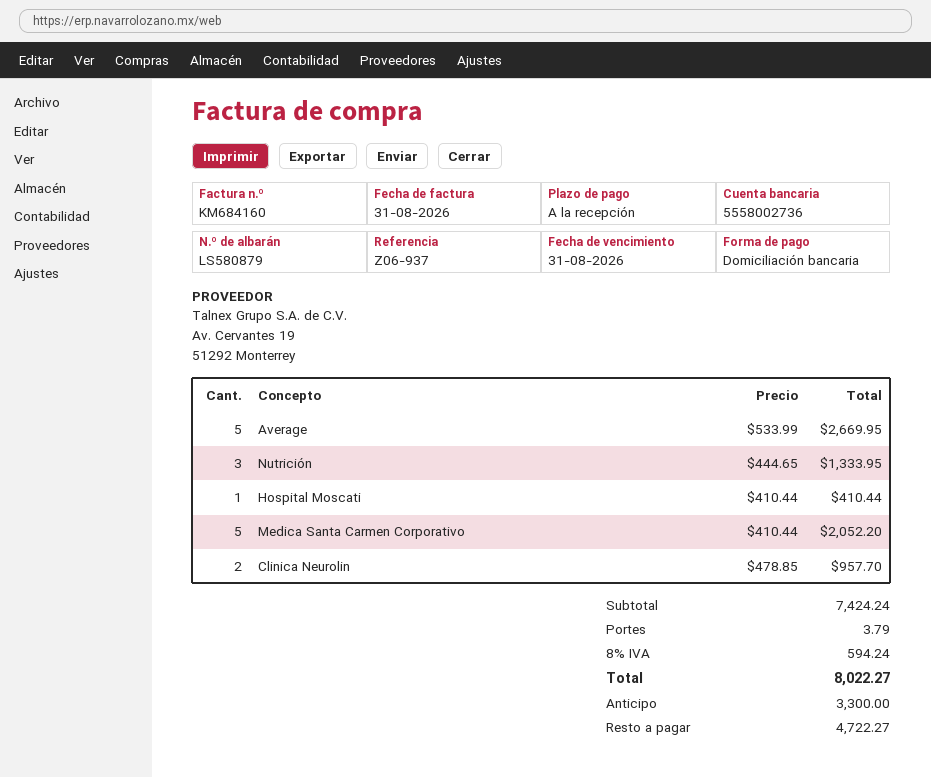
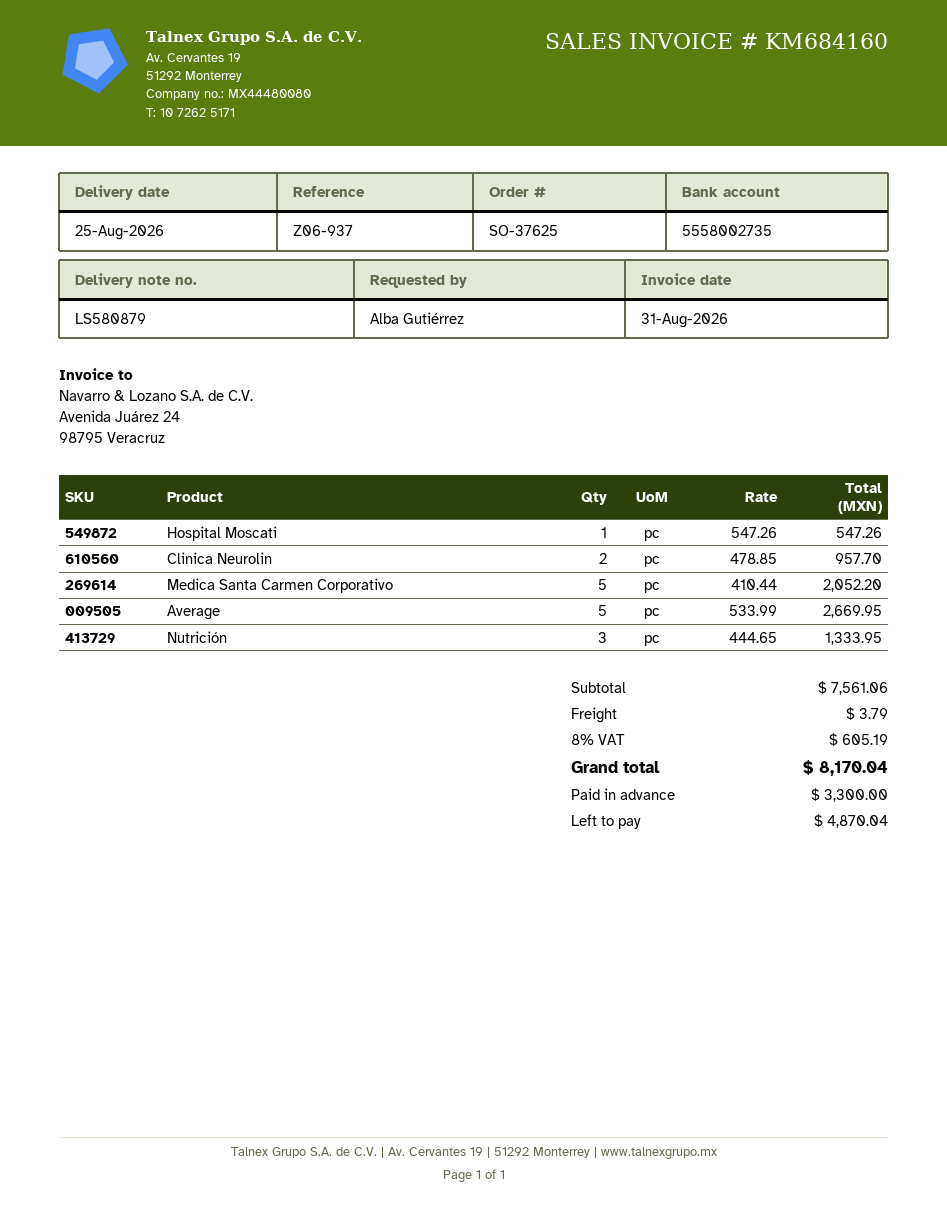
bank account: 5558002736 -> 5558002735
Hospital Moscati: 1 x 410.44 = 410.44 -> 1 x 547.26 = 547.26
subtotal: 7424.24 -> 7561.06
tax: 8% = 594.24 -> 8% = 605.19
total: 8022.27 -> 8170.04
balance: 4722.27 -> 4870.04

